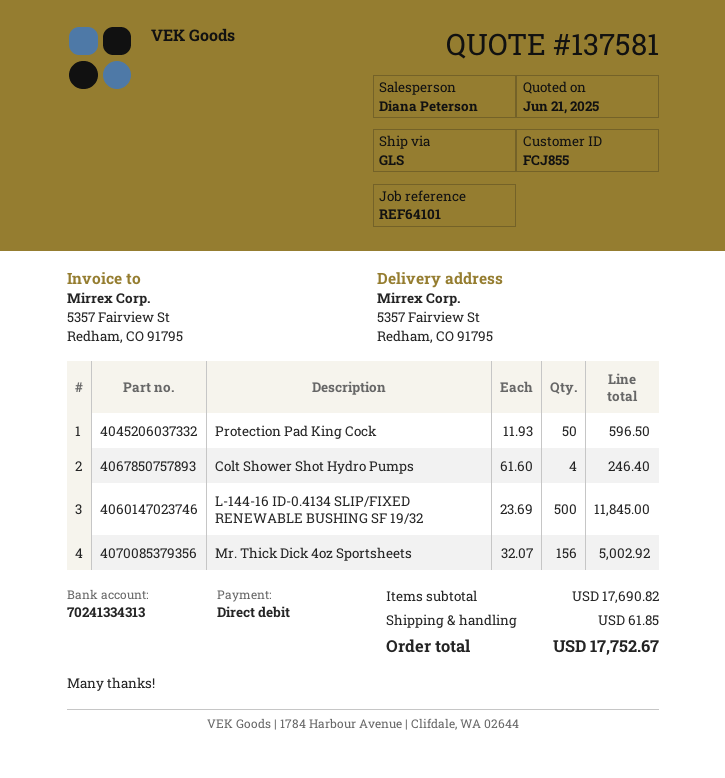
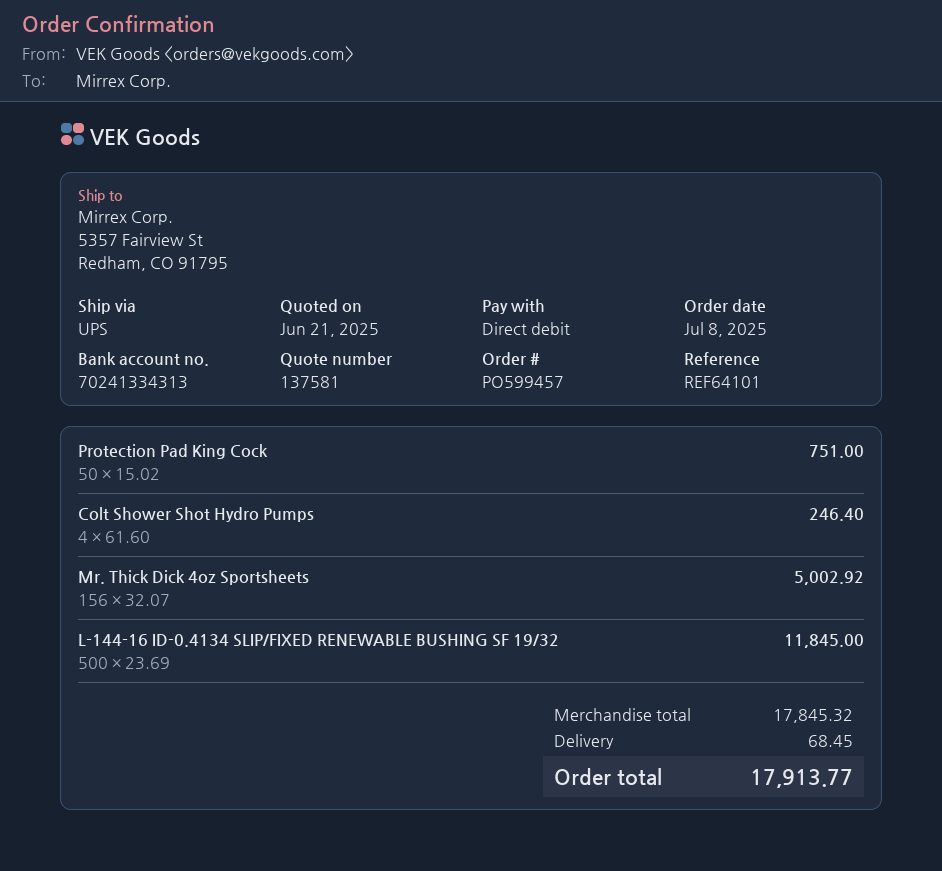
shipping method: GLS -> UPS
Protection Pad King Cock: 50 x 11.93 = 596.50 -> 50 x 15.02 = 751.00
subtotal: 17690.82 -> 17845.32
shipping: 61.85 -> 68.45
total: 17752.67 -> 17913.77

